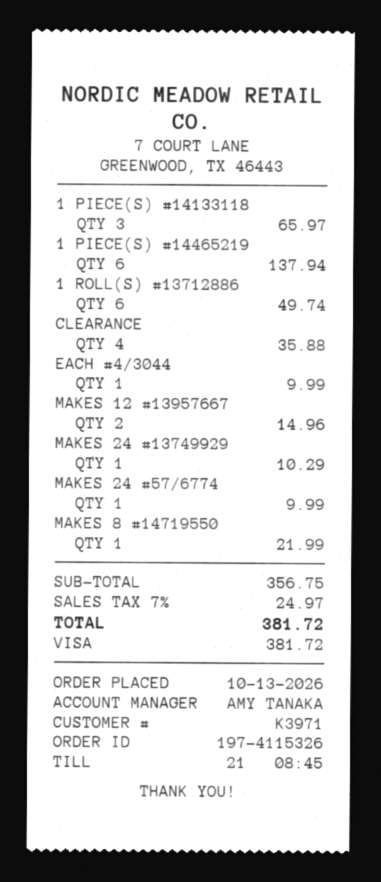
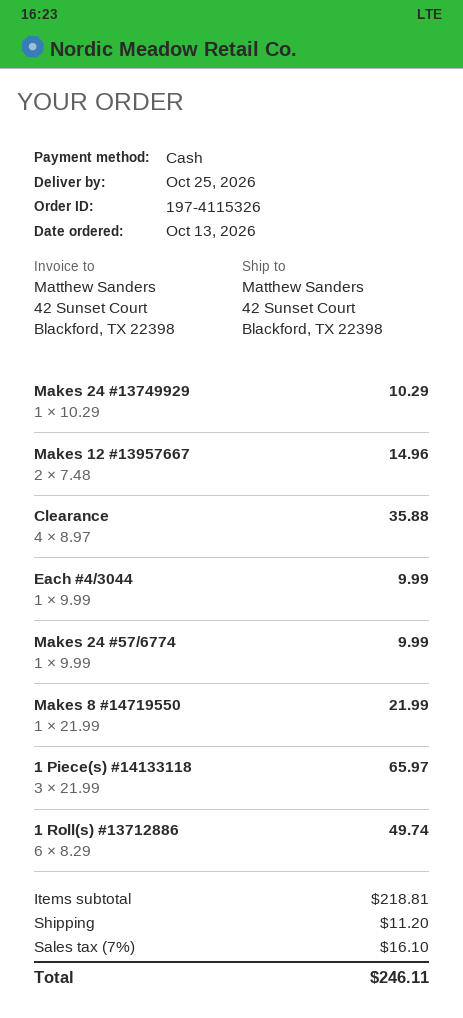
payment method: Visa -> cash
1 PIECE(S) #14465219: 6 for 137.94 -> none
subtotal: 356.75 -> 218.81
shipping: none -> 11.20
tax: 7% = 24.97 -> 7% = 16.10
total: 381.72 -> 246.11

